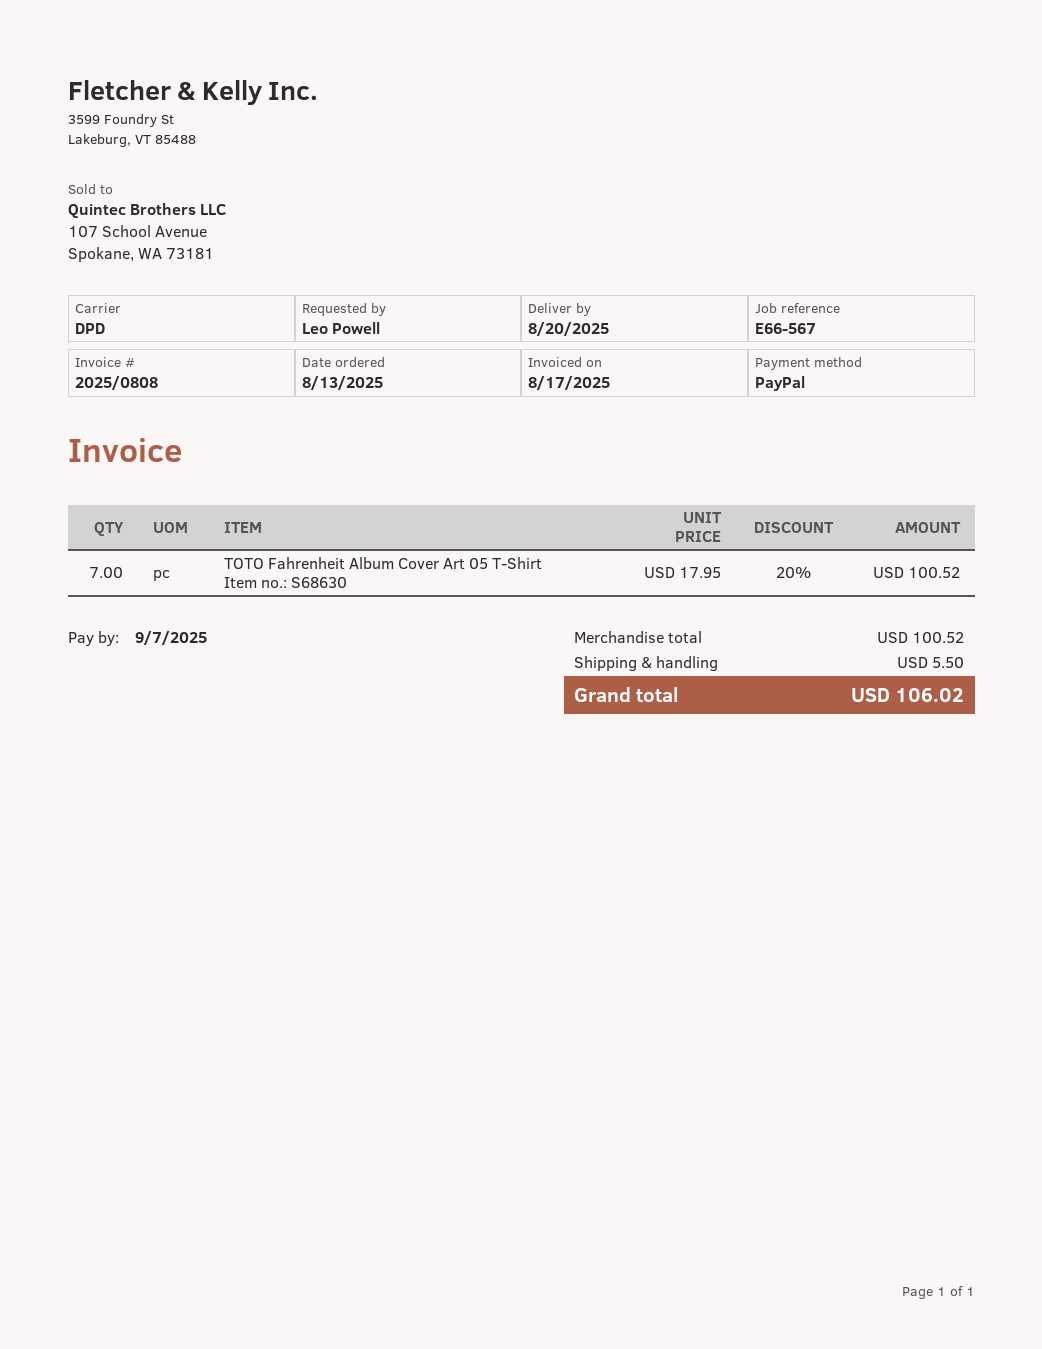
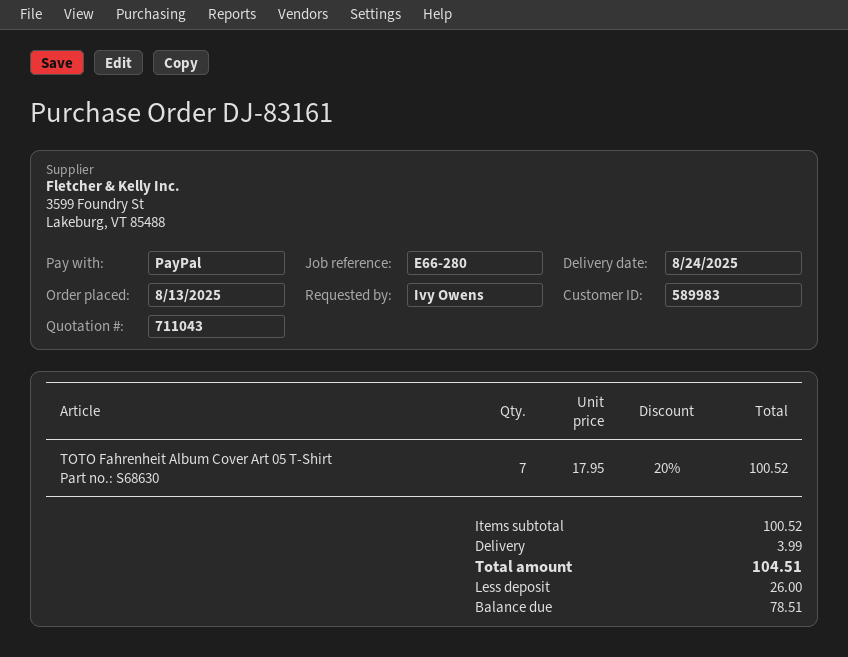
delivery date: 2025-08-20 -> 2025-08-24
reference: E66-567 -> E66-280
ordered by: Leo Powell -> Ivy Owens
shipping: 5.50 -> 3.99
total: 106.02 -> 104.51

